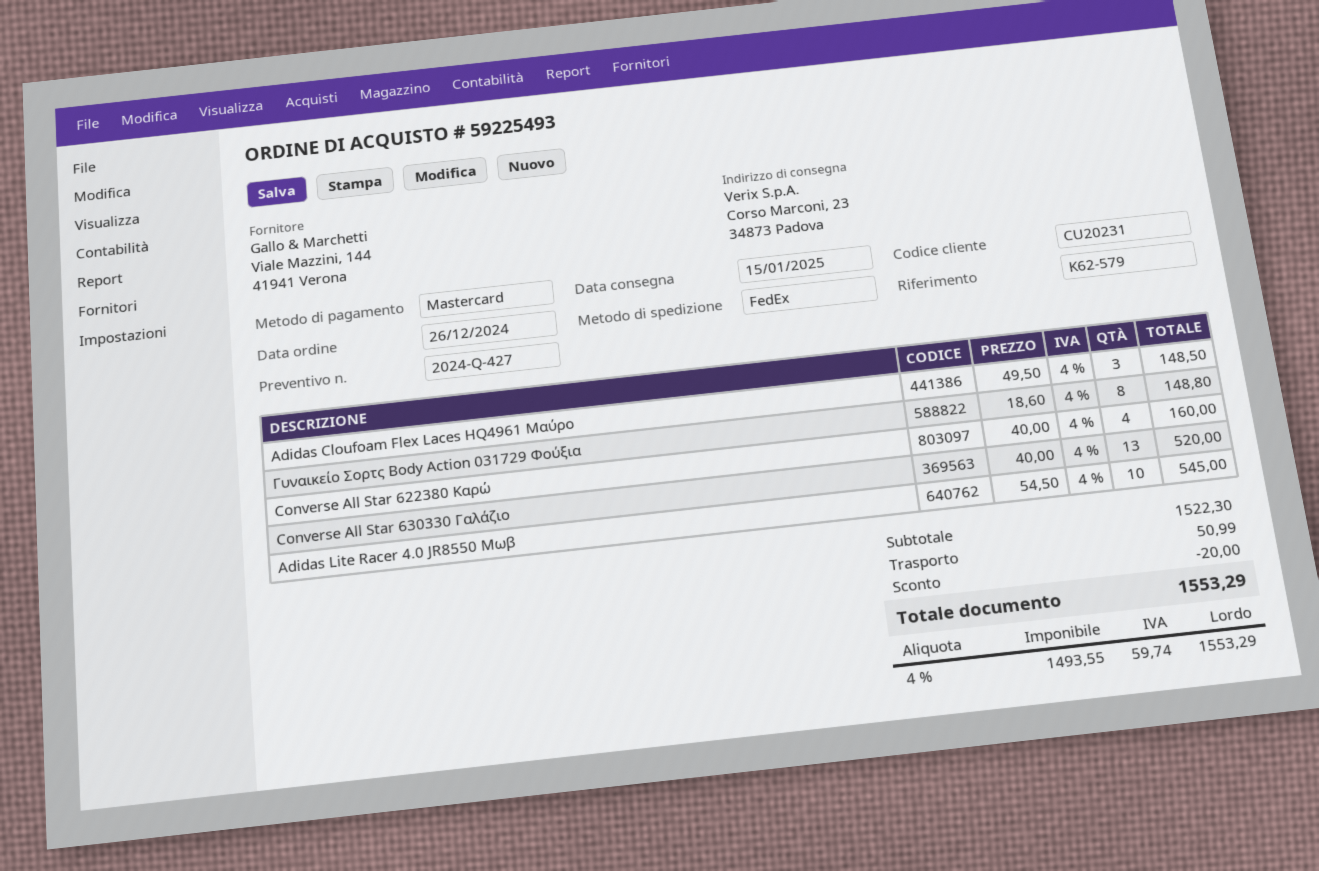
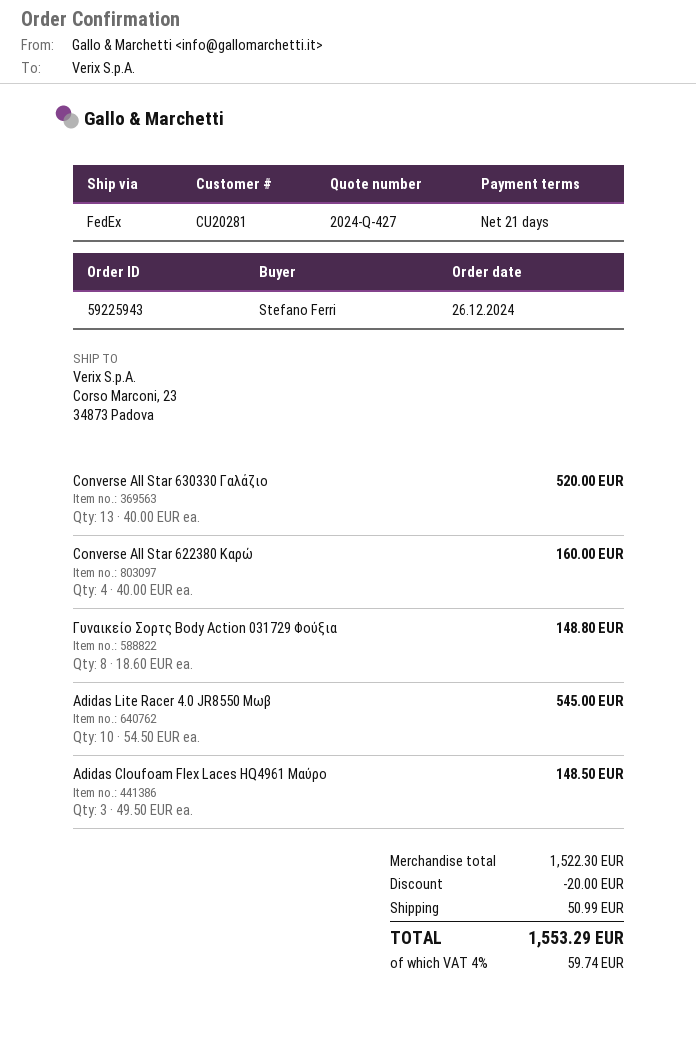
order number: 59225493 -> 59225943
customer number: CU20231 -> CU20281

